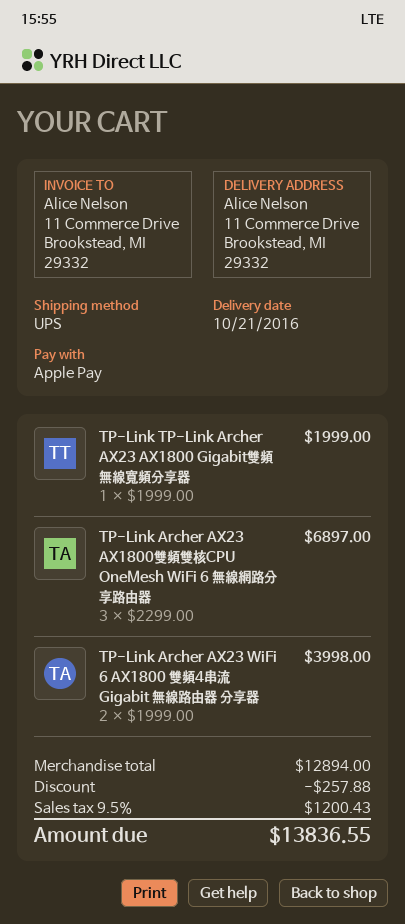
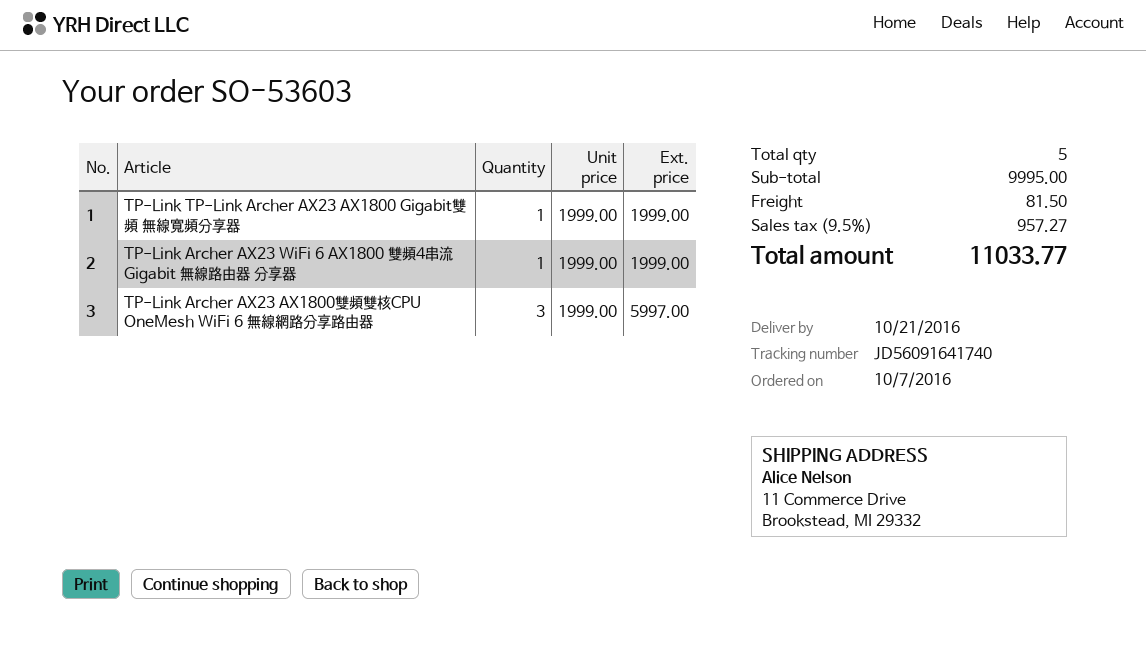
TP-Link Archer AX23 AX1800雙頻雙核CPU OneMesh WiFi 6 無線網路分享路由器: 3 x 2299.00 = 6897.00 -> 3 x 1999.00 = 5997.00
TP-Link Archer AX23 WiFi 6 AX1800 雙頻4串流 Gigabit 無線路由器 分享器: 2 x 1999.00 = 3998.00 -> 1 x 1999.00 = 1999.00
subtotal: 12894.00 -> 9995.00
discount: 257.88 -> none
shipping: none -> 81.50
tax: 9.5% = 1200.43 -> 9.5% = 957.27
total: 13836.55 -> 11033.77

